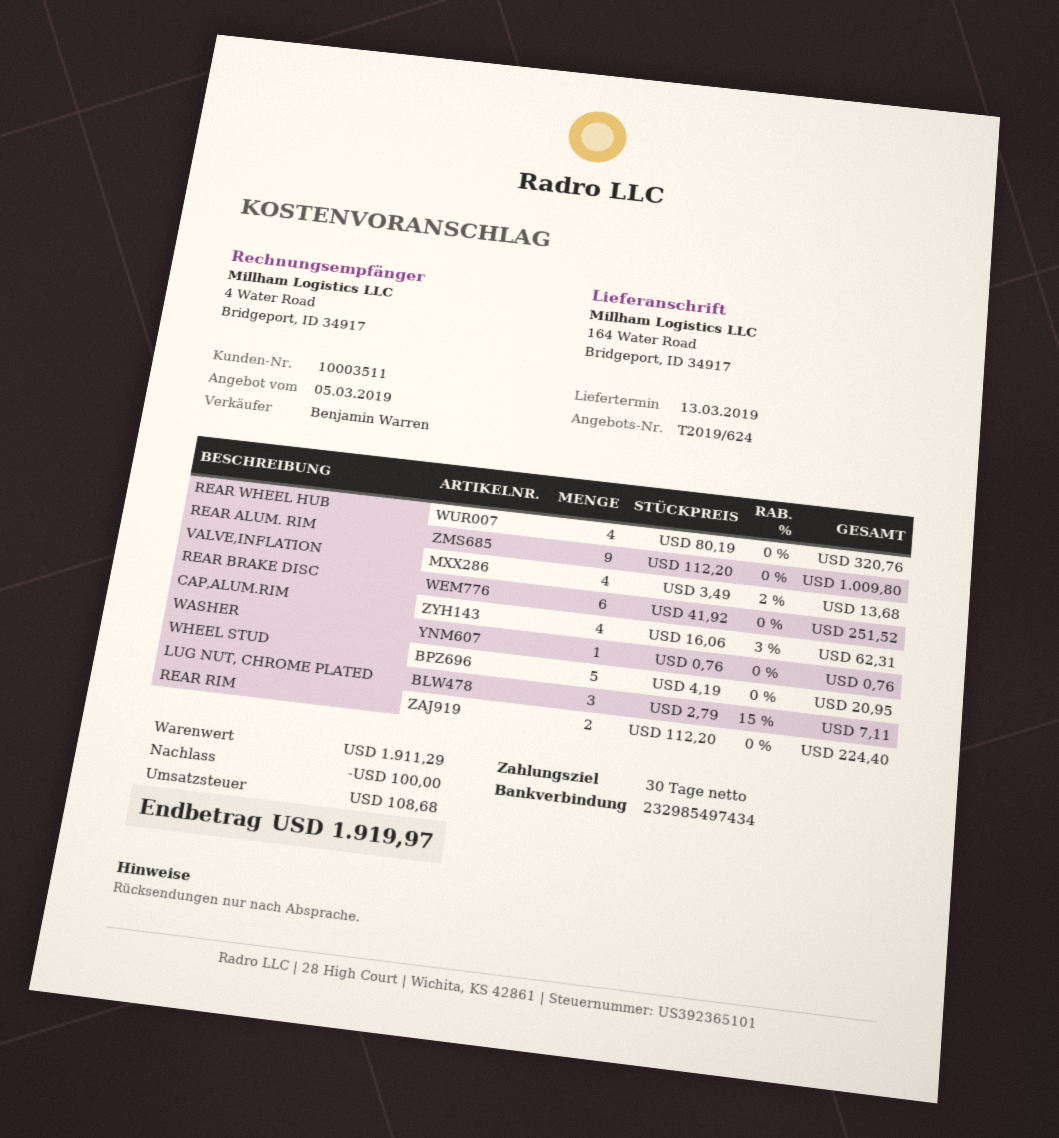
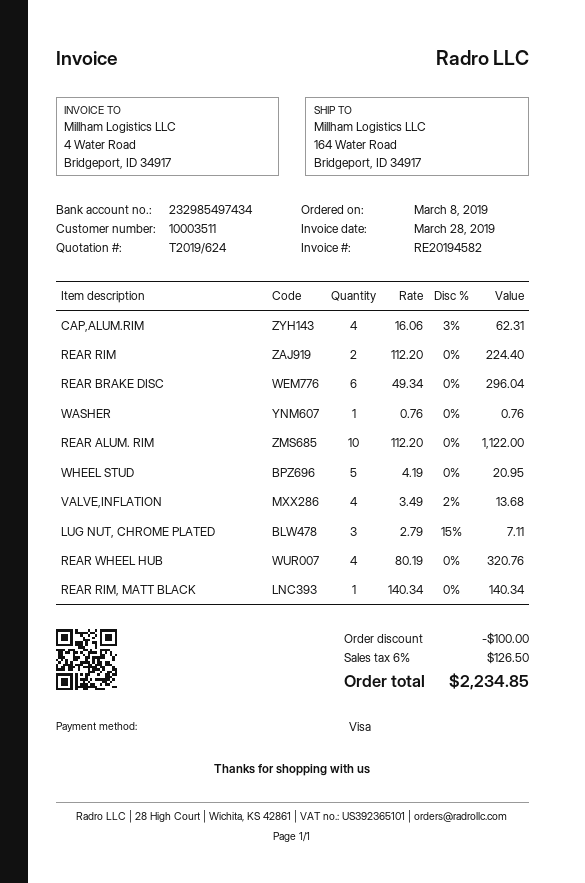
REAR ALUM. RIM: 9 x 112.20 = 1009.80 -> 10 x 112.20 = 1122.00
REAR BRAKE DISC: 6 x 41.92 = 251.52 -> 6 x 49.34 = 296.04
REAR RIM, MATT BLACK: none -> 1 x 140.34 = 140.34
tax: 108.68 -> 126.50
total: 1919.97 -> 2234.85

